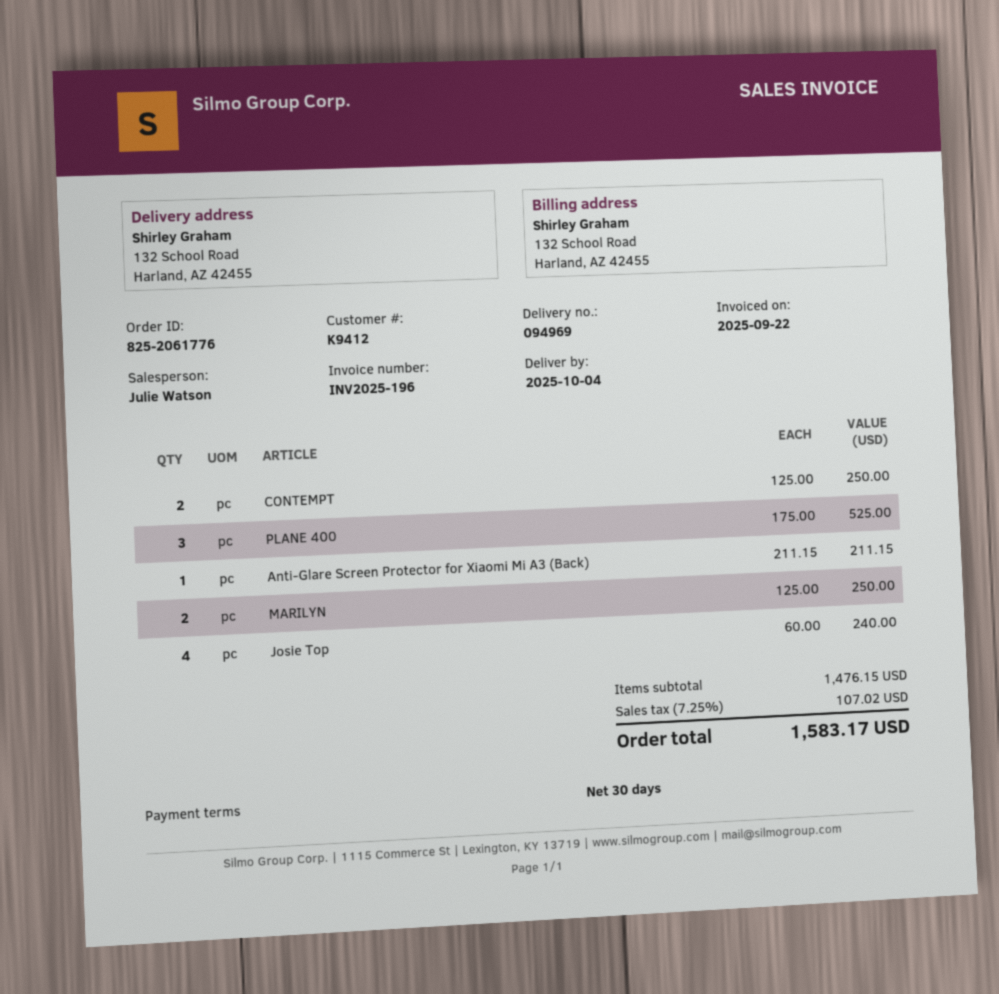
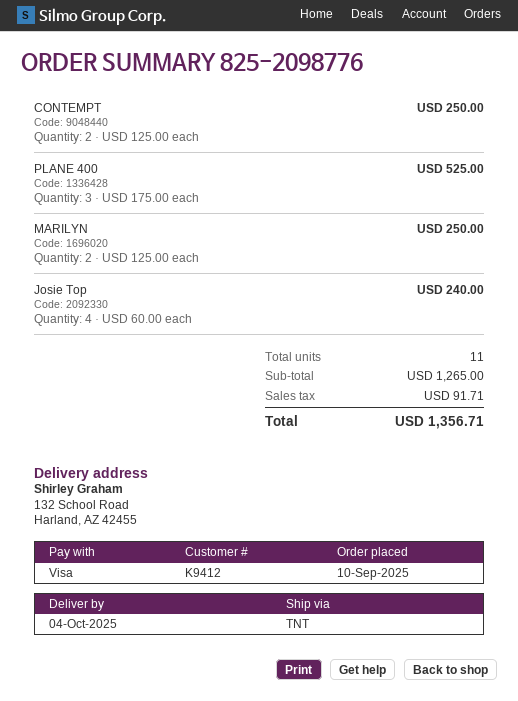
order number: 825-2061776 -> 825-2098776
Anti-Glare Screen Protector for Xiaomi Mi A3 (Back): 1 x 211.15 = 211.15 -> none
subtotal: 1476.15 -> 1265.00
tax: 107.02 -> 91.71
total: 1583.17 -> 1356.71

